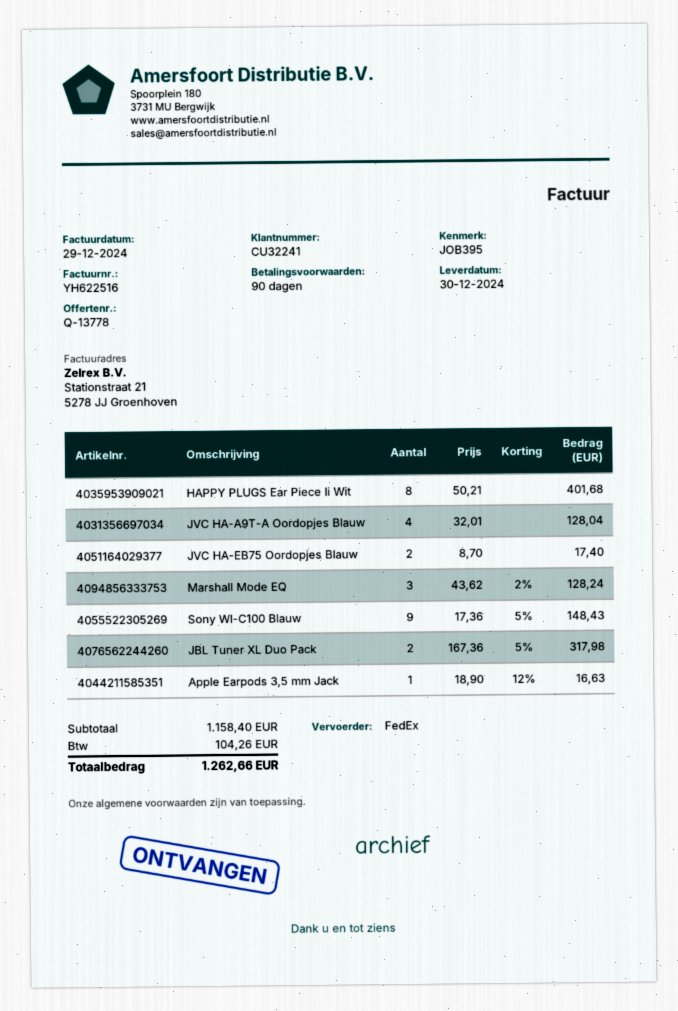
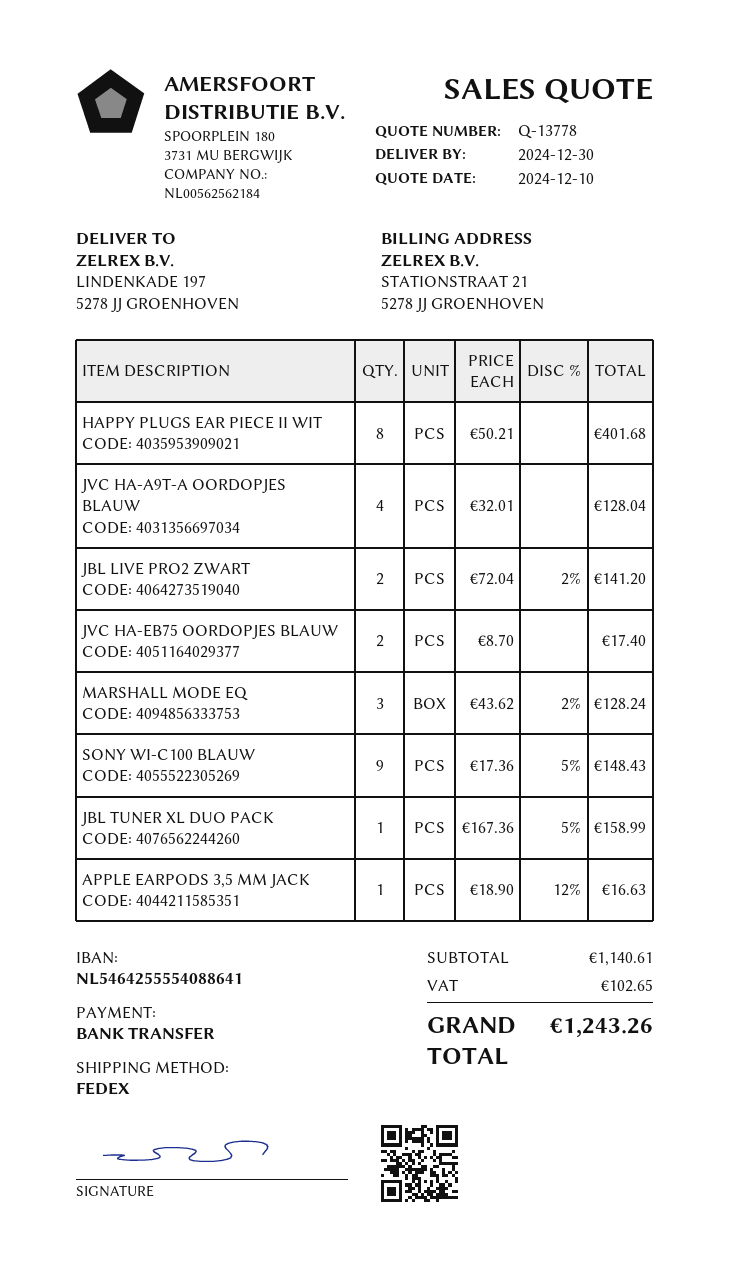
JBL Tuner XL Duo Pack: 2 x 167.36 - 5% = 317.98 -> 1 x 167.36 - 5% = 158.99
JBL LIVE PRO2 ZWART: none -> 2 x 72.04 - 2% = 141.20
subtotal: 1158.40 -> 1140.61
tax: 104.26 -> 102.65
total: 1262.66 -> 1243.26

